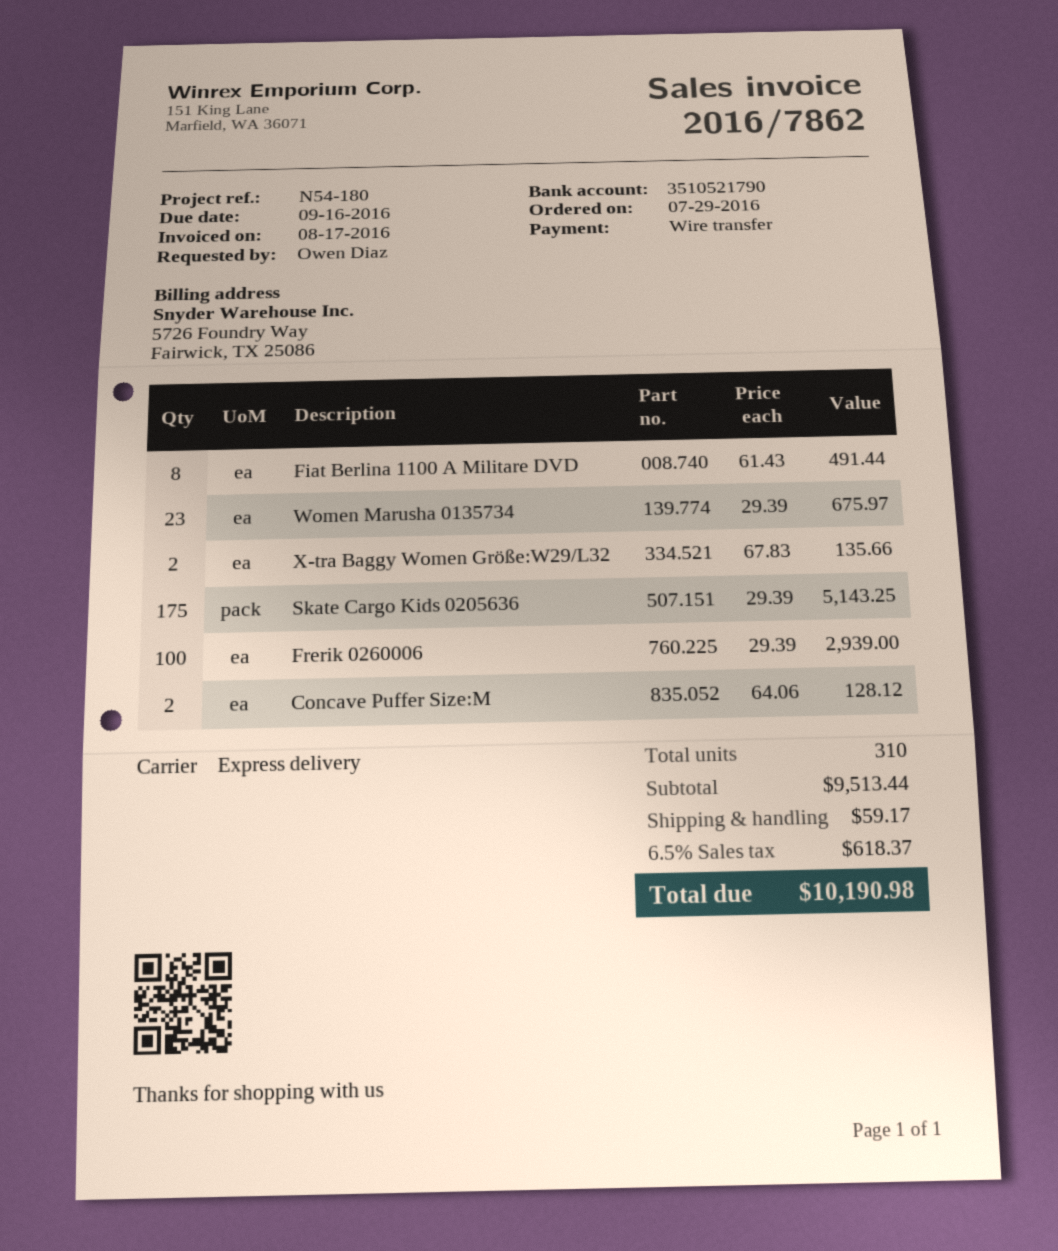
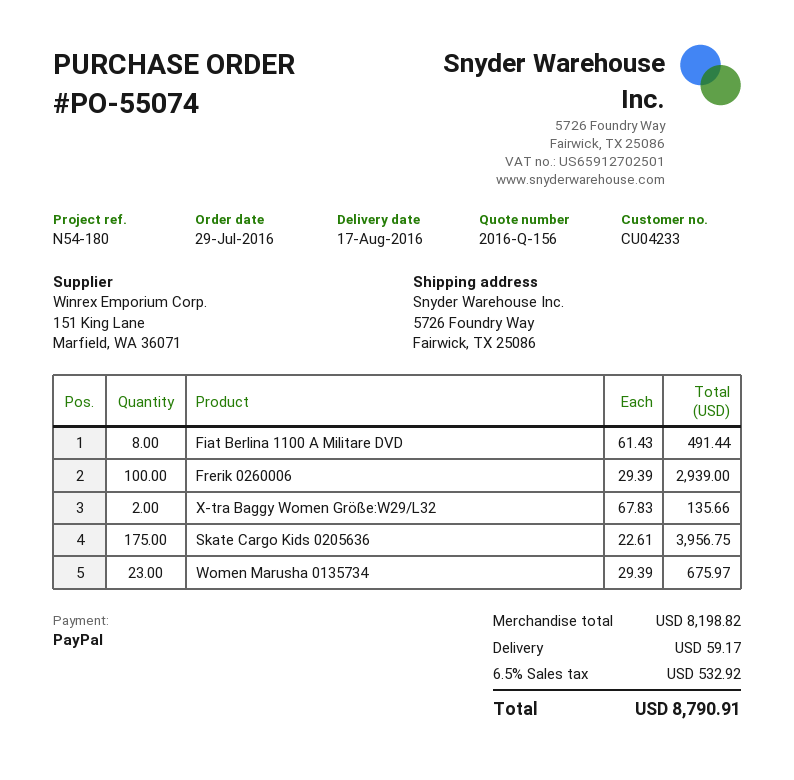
payment method: bank transfer -> PayPal
Skate Cargo Kids 0205636: 175 x 29.39 = 5143.25 -> 175 x 22.61 = 3956.75
Concave Puffer Size:M: 2 x 64.06 = 128.12 -> none
subtotal: 9513.44 -> 8198.82
tax: 6.5% = 618.37 -> 6.5% = 532.92
total: 10190.98 -> 8790.91

